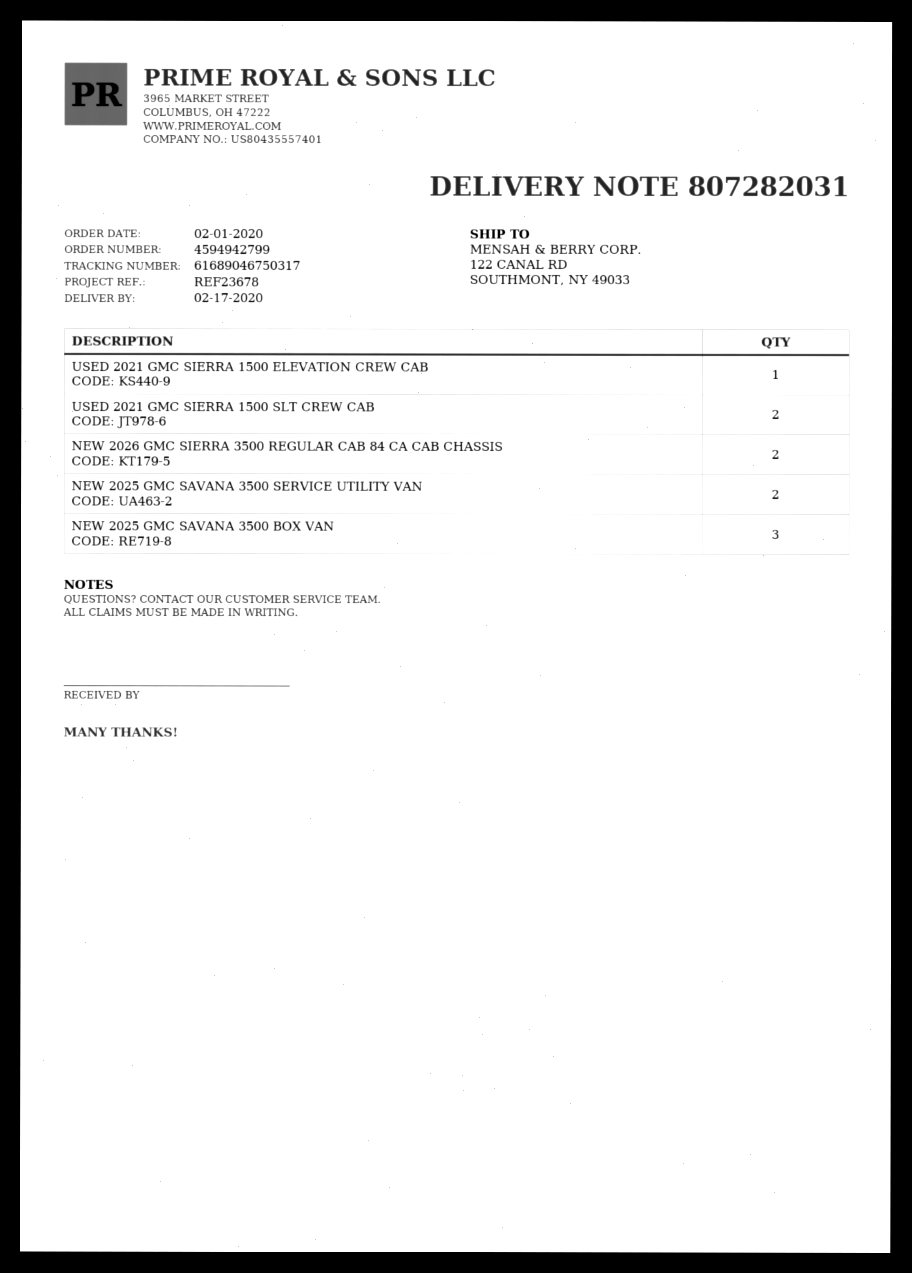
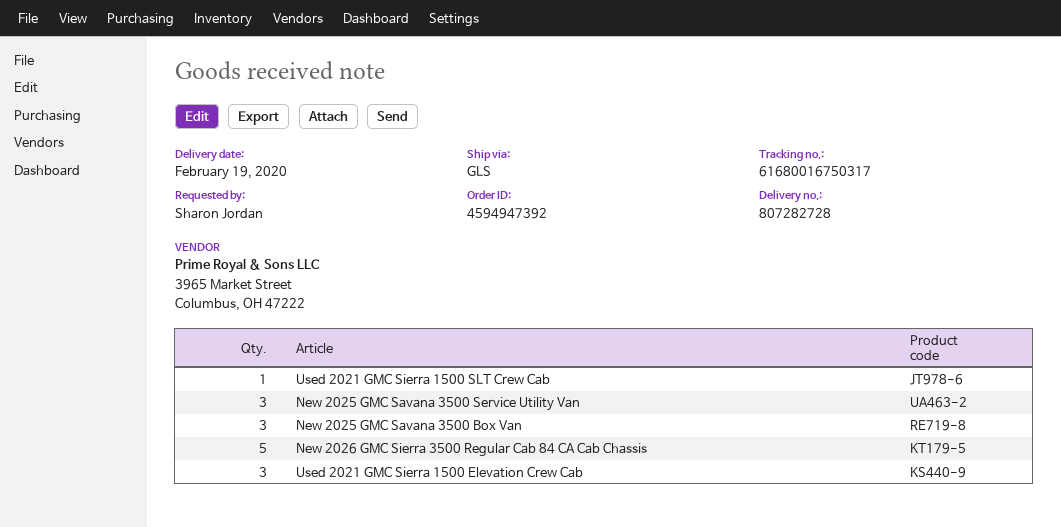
order number: 4594942799 -> 4594947392
delivery note number: 807282031 -> 807282728
delivery date: 2020-02-17 -> 2020-02-19
tracking number: 61689046750317 -> 61680016750317
USED 2021 GMC SIERRA 1500 ELEVATION CREW CAB: 1 -> 3
USED 2021 GMC SIERRA 1500 SLT CREW CAB: 2 -> 1
NEW 2026 GMC SIERRA 3500 REGULAR CAB 84 CA CAB CHASSIS: 2 -> 5
NEW 2025 GMC SAVANA 3500 SERVICE UTILITY VAN: 2 -> 3

